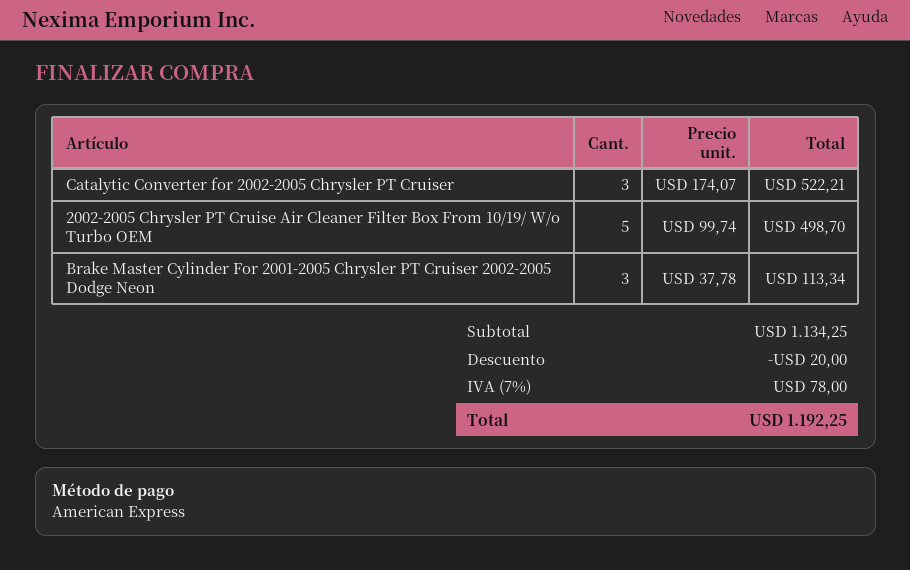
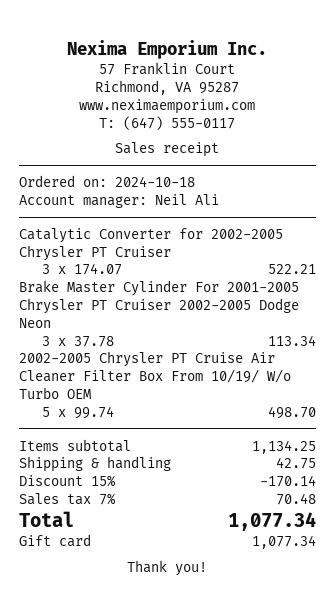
payment method: American Express -> gift card
discount: 20.00 -> 170.14
shipping: none -> 42.75
tax: 7% = 78.00 -> 7% = 70.48
total: 1192.25 -> 1077.34

